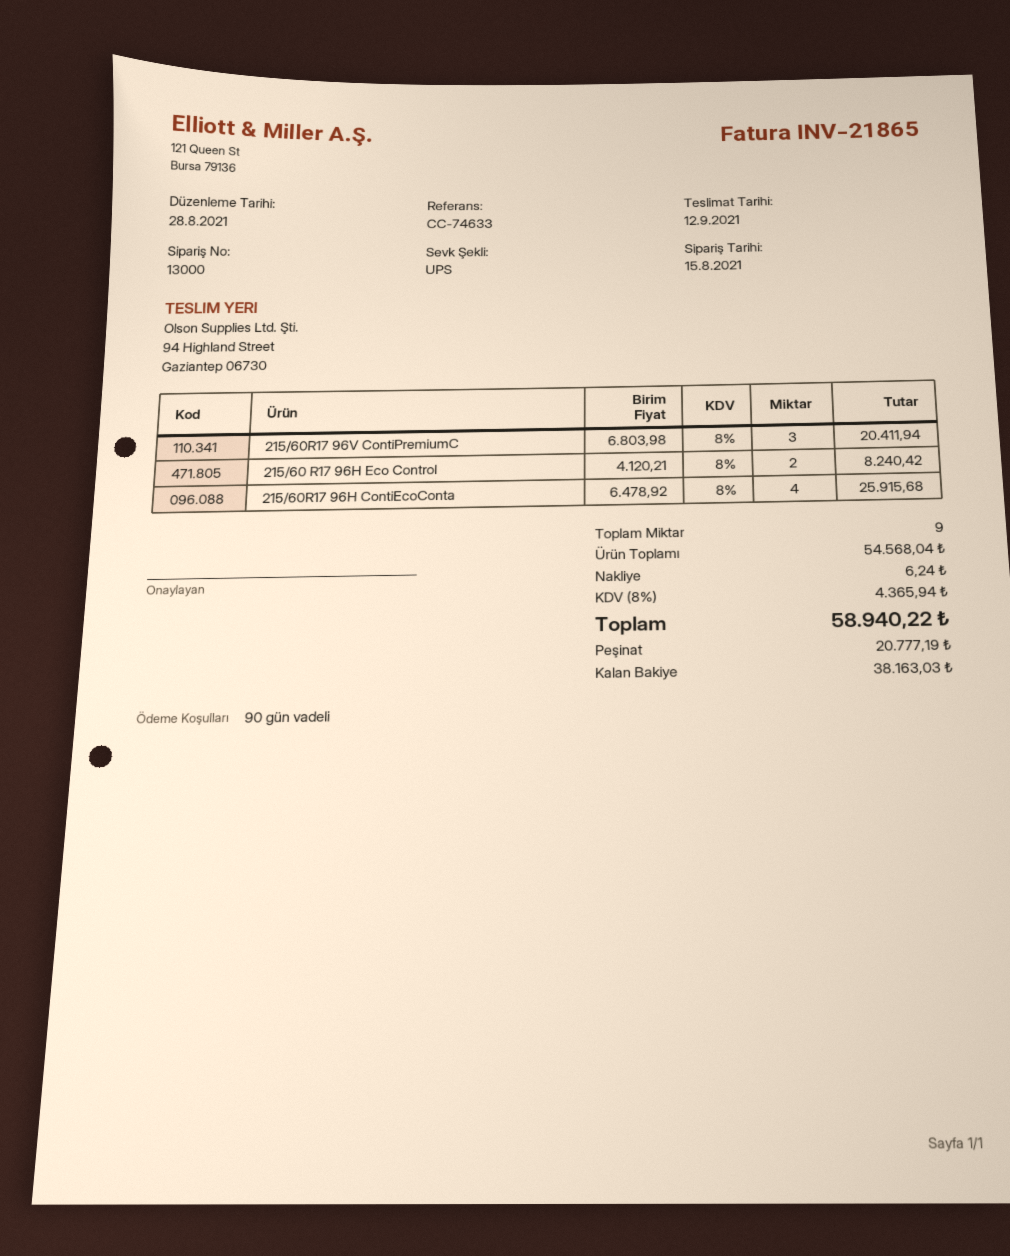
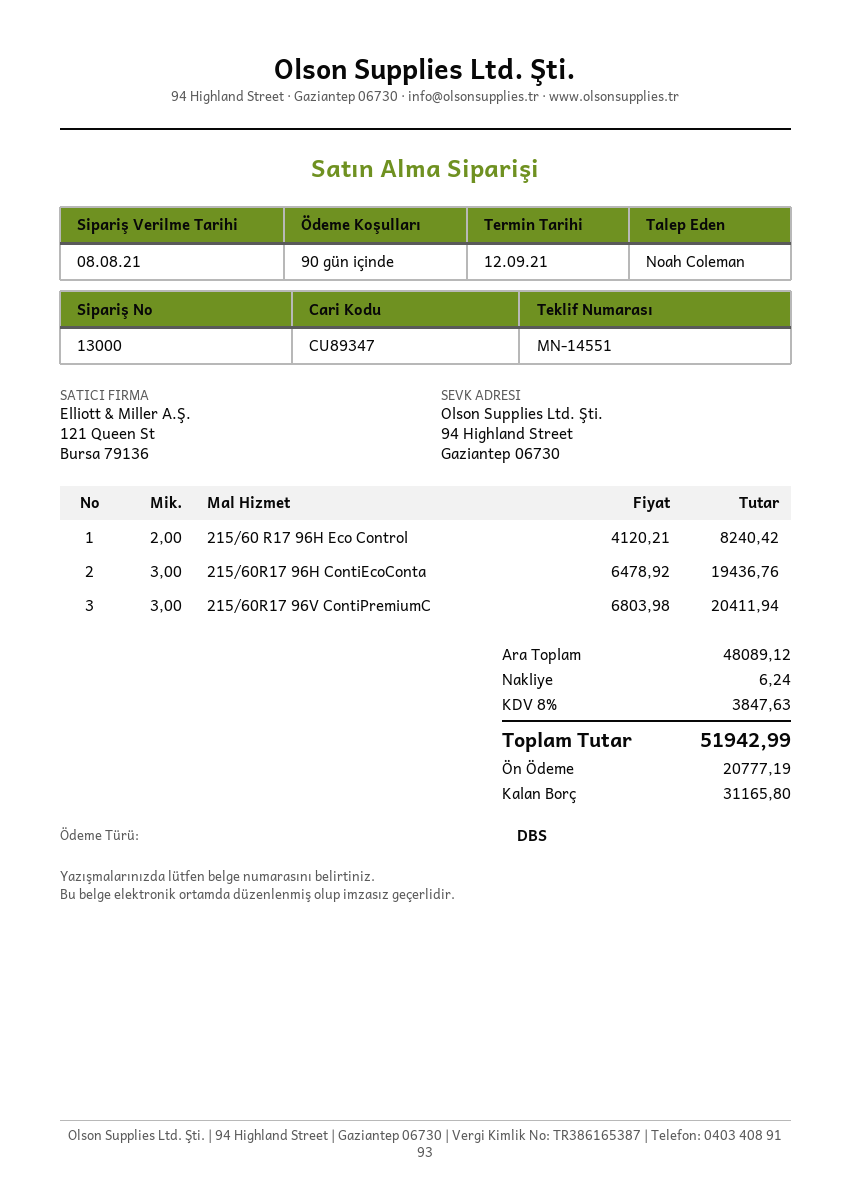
order date: 2021-08-15 -> 2021-08-08
215/60R17 96H ContiEcoConta: 4 x 6478.92 = 25915.68 -> 3 x 6478.92 = 19436.76
subtotal: 54568.04 -> 48089.12
tax: 8% = 4365.94 -> 8% = 3847.63
total: 58940.22 -> 51942.99
balance: 38163.03 -> 31165.80

